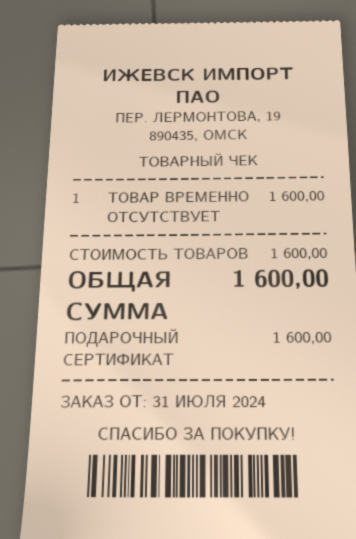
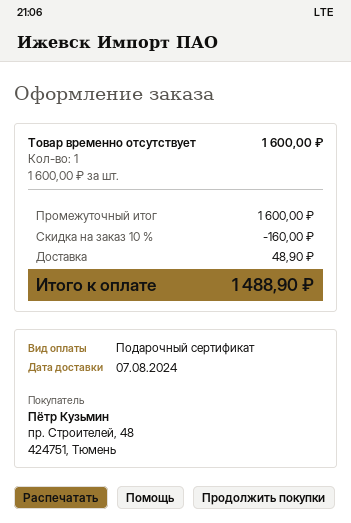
discount: none -> 10% = 160.00
shipping: none -> 48.90
total: 1600.00 -> 1488.90

